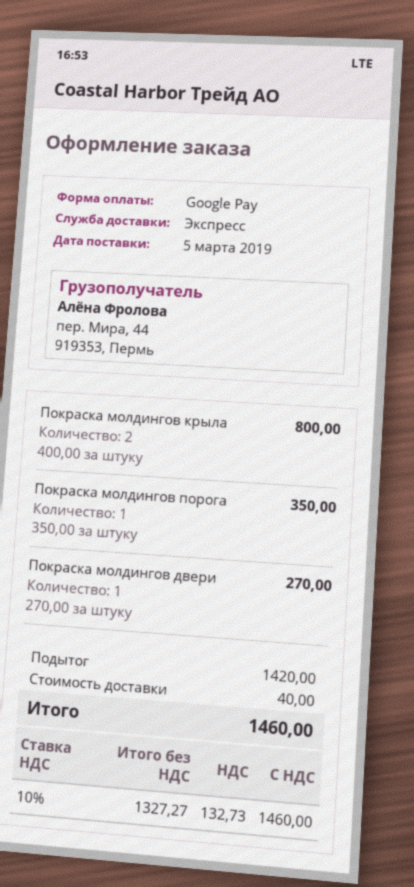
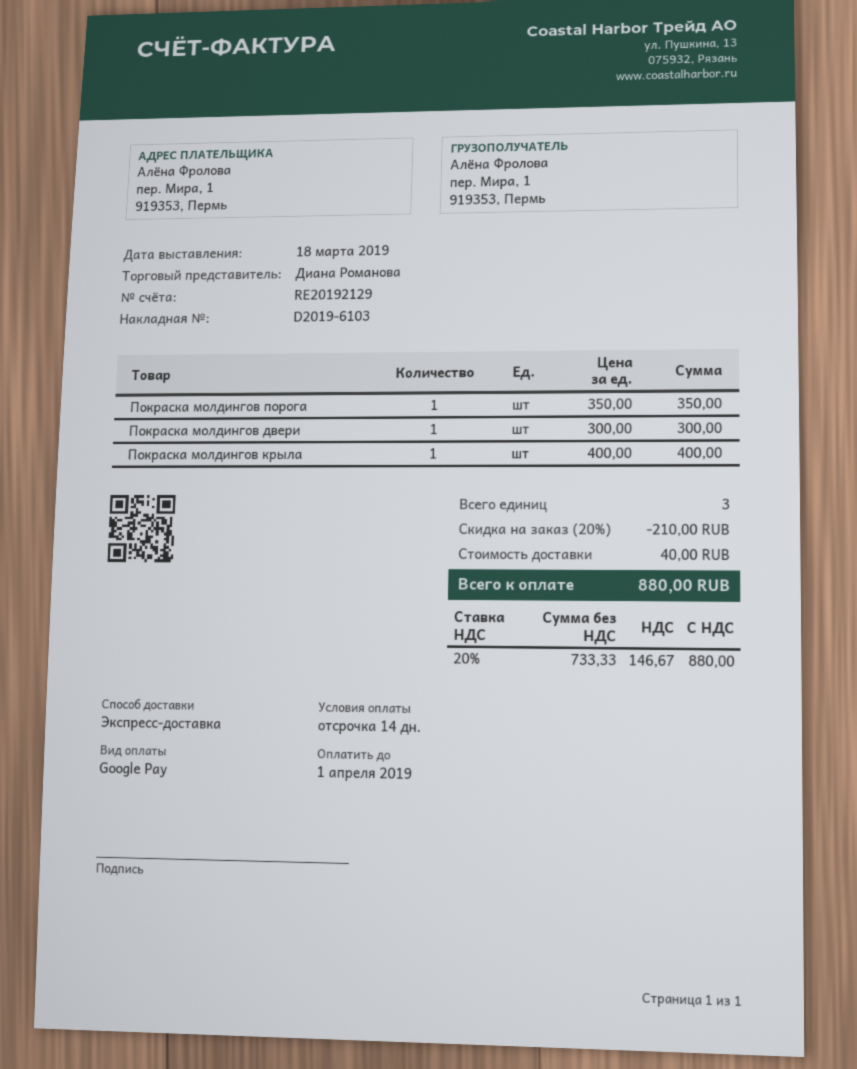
ship to: пер. Мира, 44, 919353, Пермь -> пер. Мира, 1, 919353, Пермь
Покраска молдингов крыла: 2 x 400.00 = 800.00 -> 1 x 400.00 = 400.00
Покраска молдингов двери: 1 x 270.00 = 270.00 -> 1 x 300.00 = 300.00
discount: none -> 20% = 210.00
net: 1327.27 -> 733.33
tax: 10% = 132.73 -> 20% = 146.67
total: 1460.00 -> 880.00

